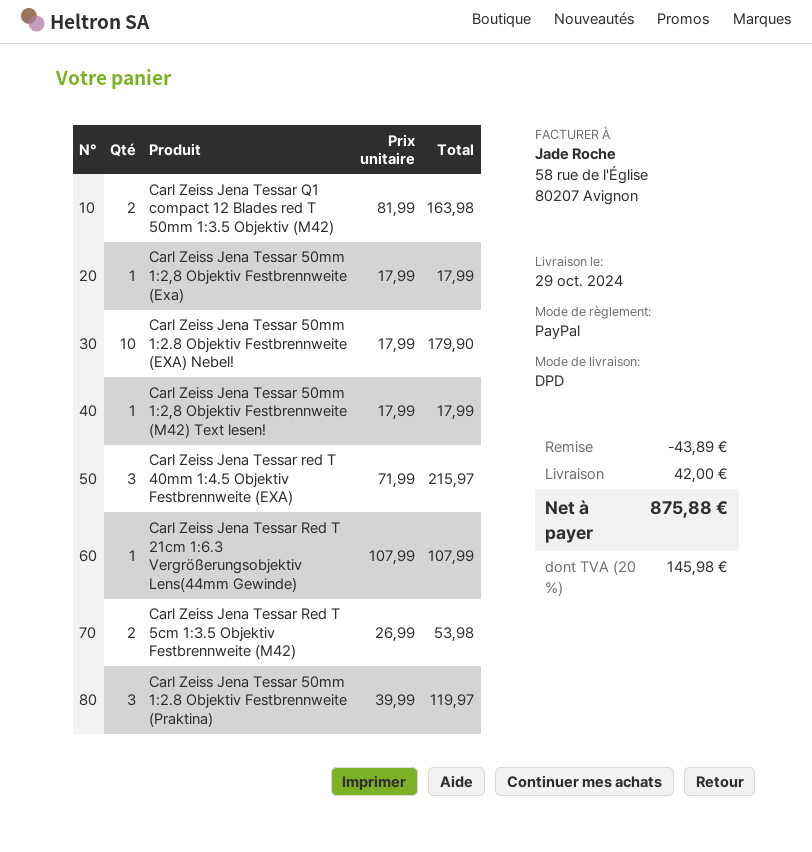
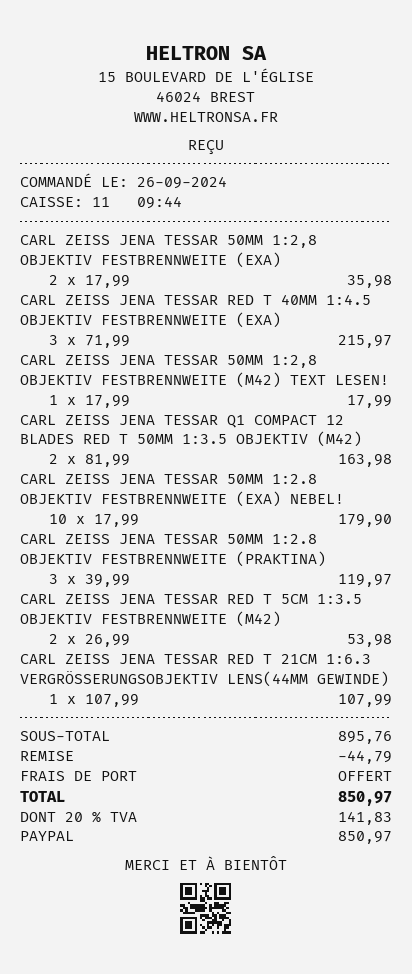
Carl Zeiss Jena Tessar 50mm 1:2,8 Objektiv Festbrennweite (Exa): 1 x 17.99 = 17.99 -> 2 x 17.99 = 35.98
discount: 43.89 -> 44.79
shipping: 42.00 -> 0.00
tax: 20% = 145.98 -> 20% = 141.83
total: 875.88 -> 850.97

